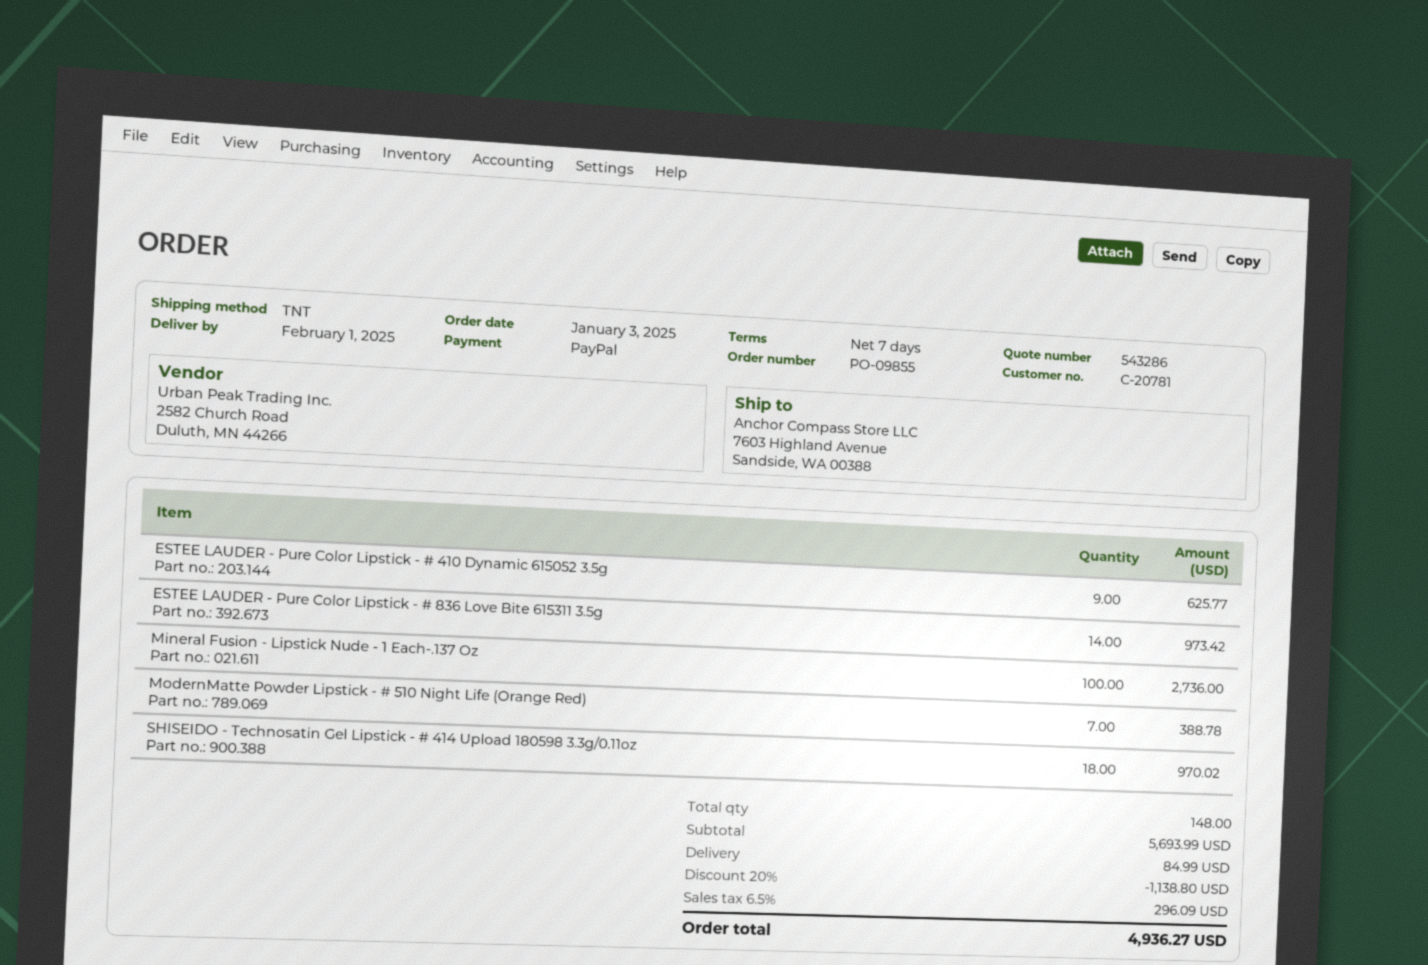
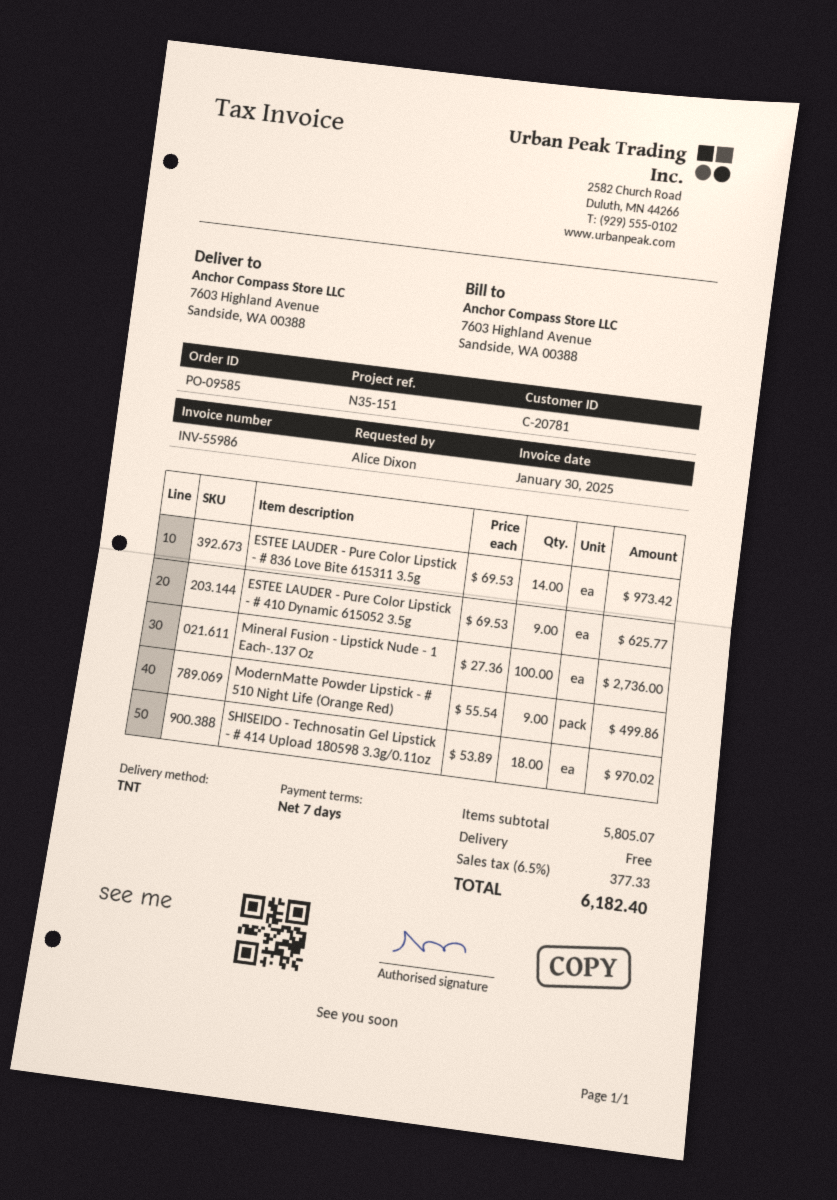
order number: PO-09855 -> PO-09585
ModernMatte Powder Lipstick - # 510 Night Life (Orange Red): 7 for 388.78 -> 9 for 499.86
subtotal: 5693.99 -> 5805.07
discount: 20% = 1138.80 -> none
shipping: 84.99 -> 0.00
tax: 6.5% = 296.09 -> 6.5% = 377.33
total: 4936.27 -> 6182.40

